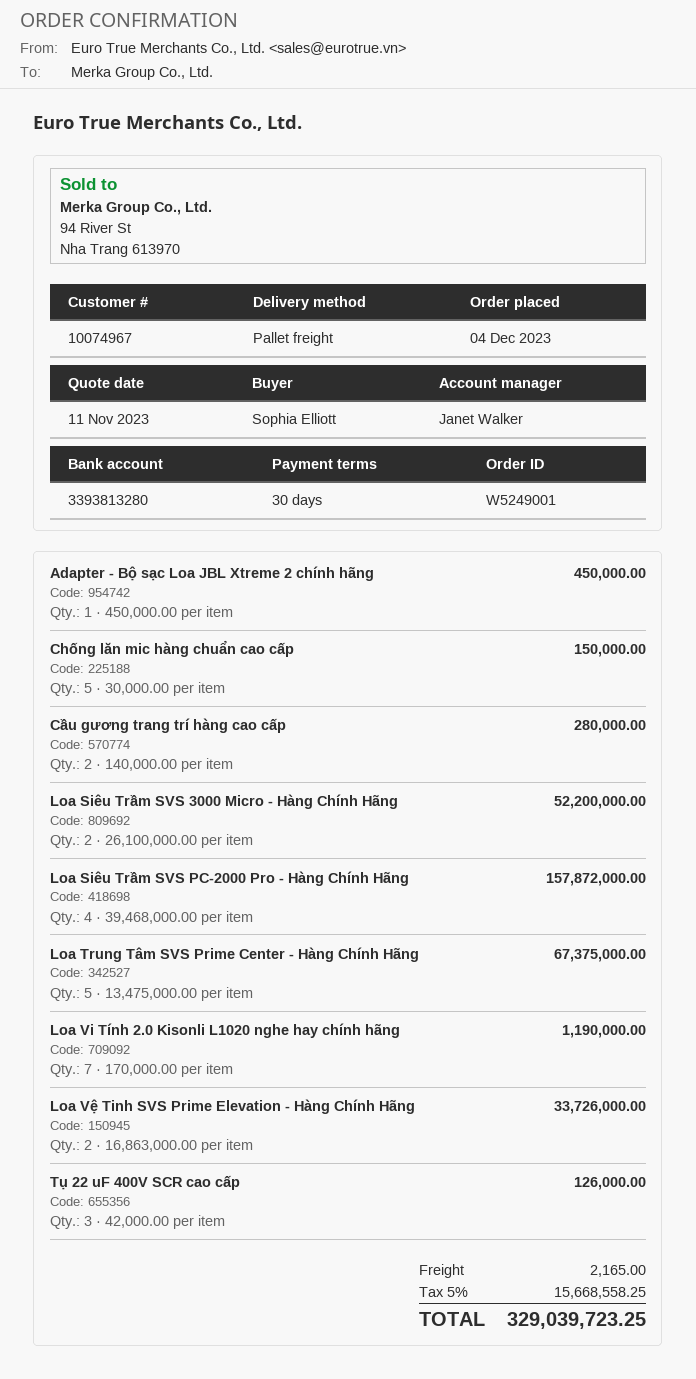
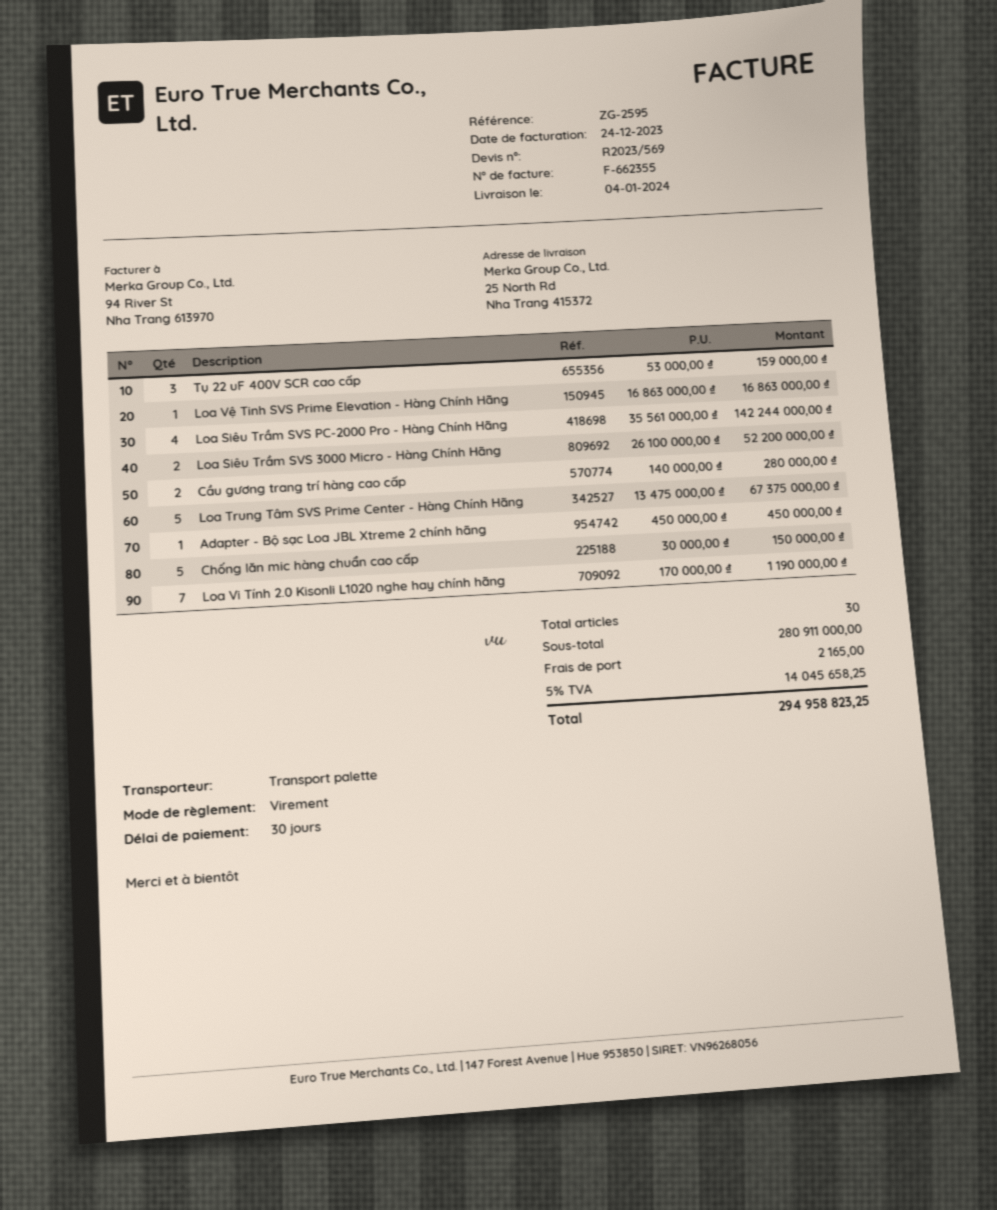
Loa Siêu Trầm SVS PC-2000 Pro - Hàng Chính Hãng: 4 x 39468000.00 = 157872000.00 -> 4 x 35561000.00 = 142244000.00
Loa Vệ Tinh SVS Prime Elevation - Hàng Chính Hãng: 2 x 16863000.00 = 33726000.00 -> 1 x 16863000.00 = 16863000.00
Tụ 22 uF 400V SCR cao cấp: 3 x 42000.00 = 126000.00 -> 3 x 53000.00 = 159000.00
tax: 5% = 15668558.25 -> 5% = 14045658.25
total: 329039723.25 -> 294958823.25

